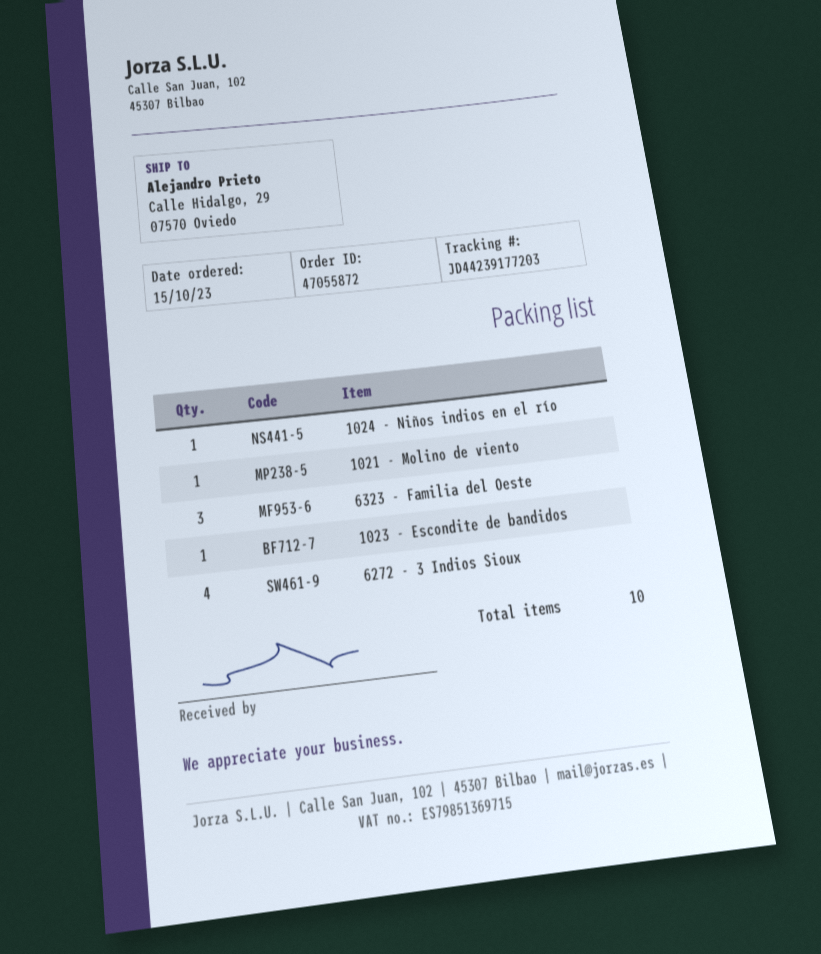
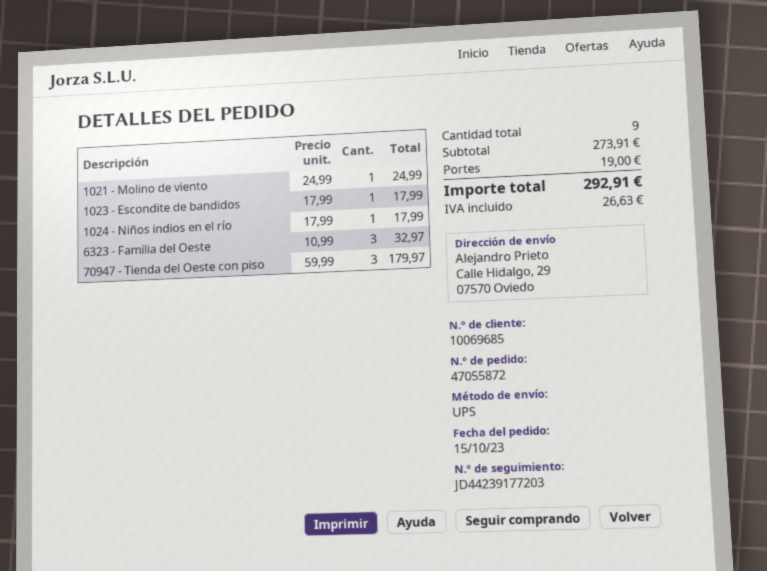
6272 - 3 Indios Sioux: 4 -> none
70947 - Tienda del Oeste con piso: none -> 3
total quantity: 10 -> 9

